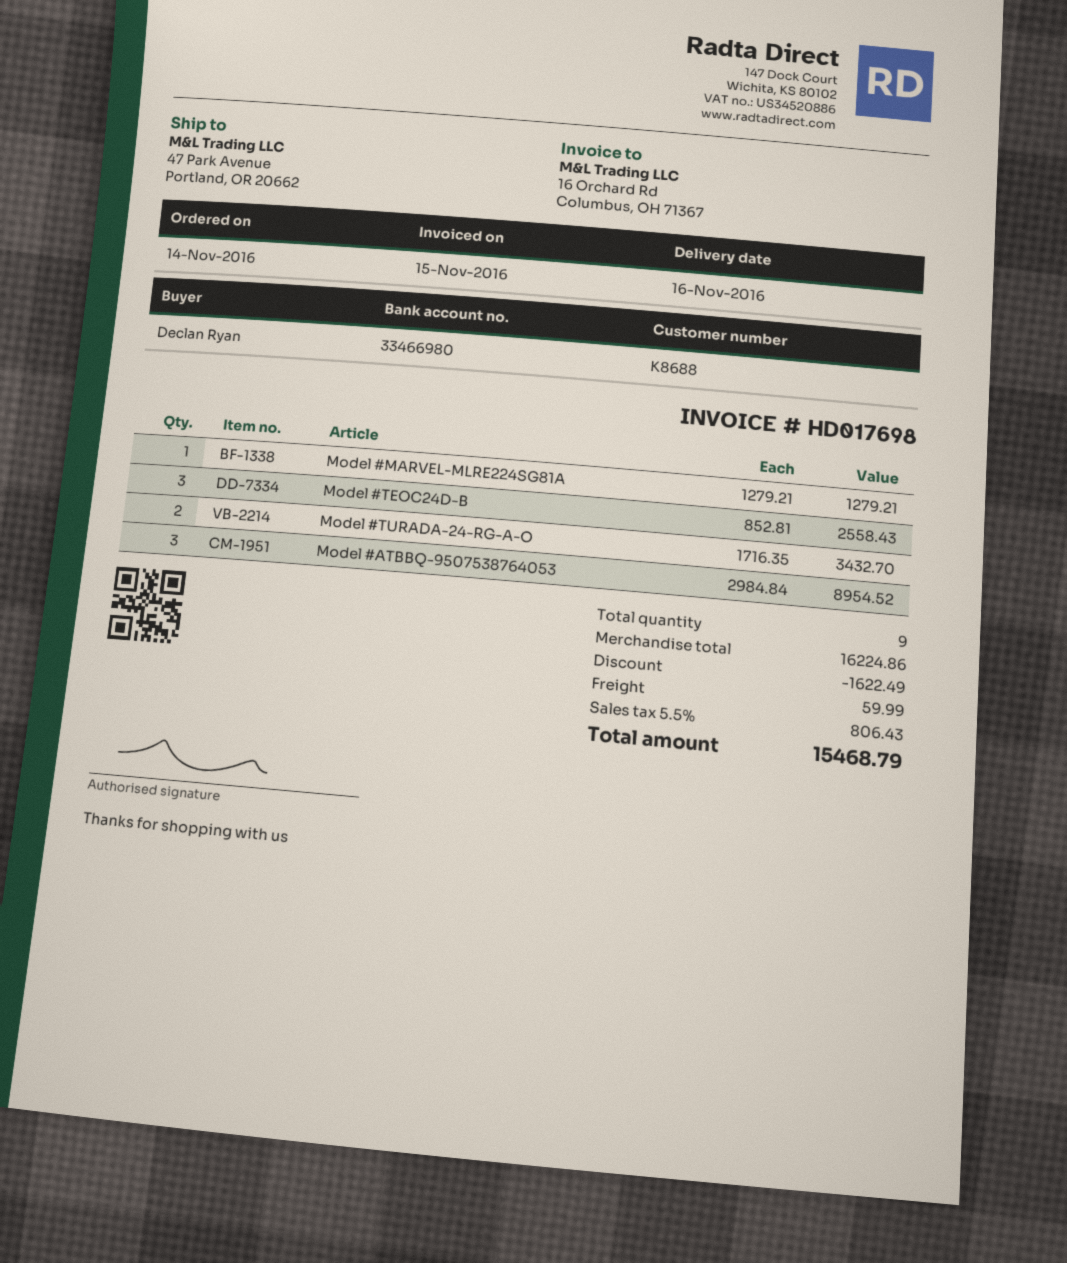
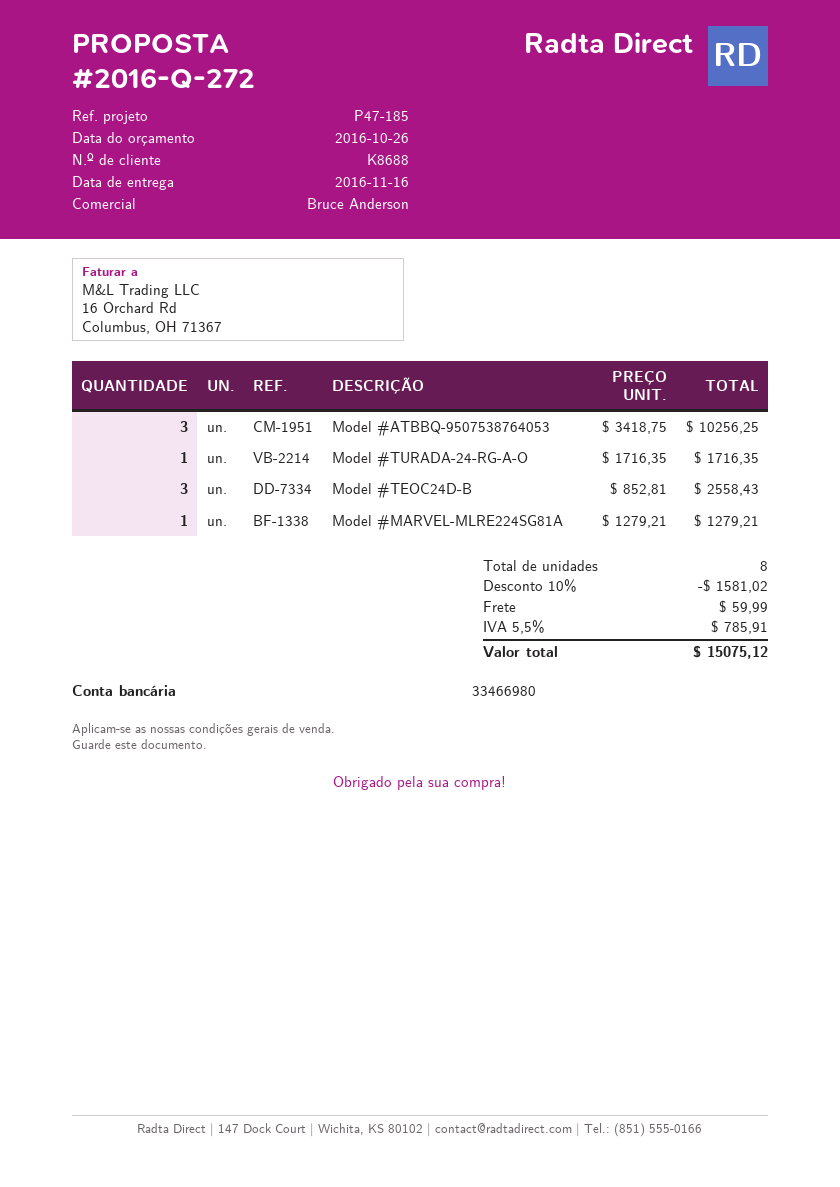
Model #TURADA-24-RG-A-O: 2 x 1716.35 = 3432.70 -> 1 x 1716.35 = 1716.35
Model #ATBBQ-9507538764053: 3 x 2984.84 = 8954.52 -> 3 x 3418.75 = 10256.25
total quantity: 9 -> 8
discount: 1622.49 -> 1581.02
tax: 5.5% = 806.43 -> 5.5% = 785.91
total: 15468.79 -> 15075.12

